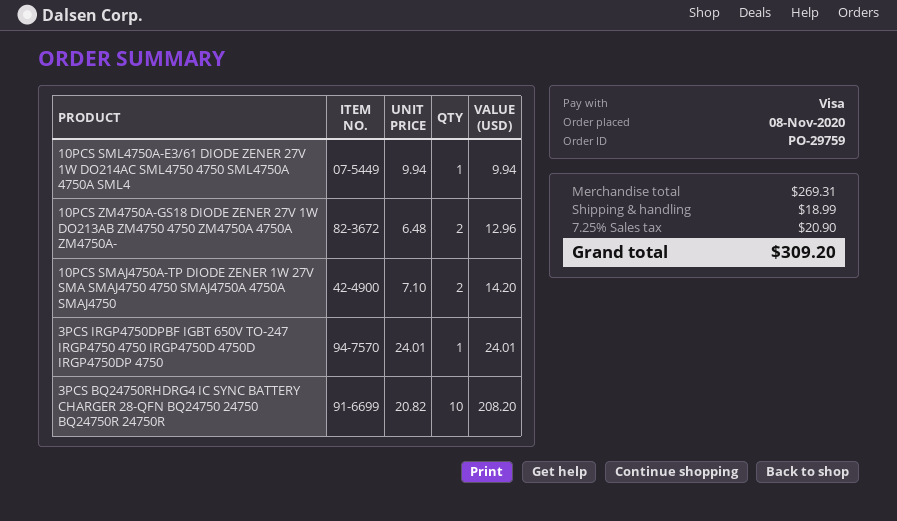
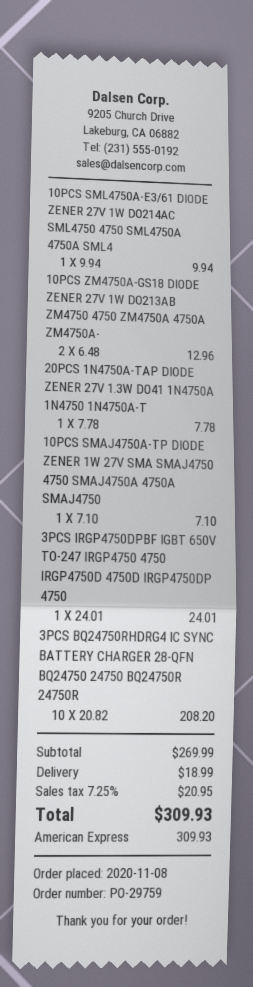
payment method: Visa -> American Express
10PCS SMAJ4750A-TP DIODE ZENER 1W 27V SMA SMAJ4750 4750 SMAJ4750A 4750A SMAJ4750: 2 x 7.10 = 14.20 -> 1 x 7.10 = 7.10
20PCS 1N4750A-TAP DIODE ZENER 27V 1.3W DO41 1N4750A 1N4750 1N4750A-T: none -> 1 x 7.78 = 7.78
subtotal: 269.31 -> 269.99
tax: 7.25% = 20.90 -> 7.25% = 20.95
total: 309.20 -> 309.93

